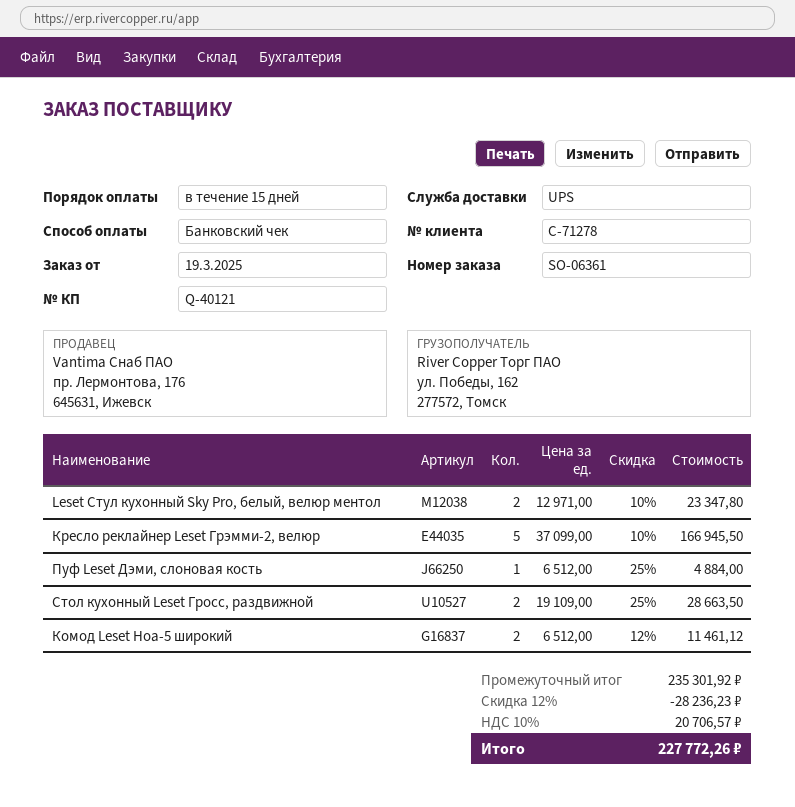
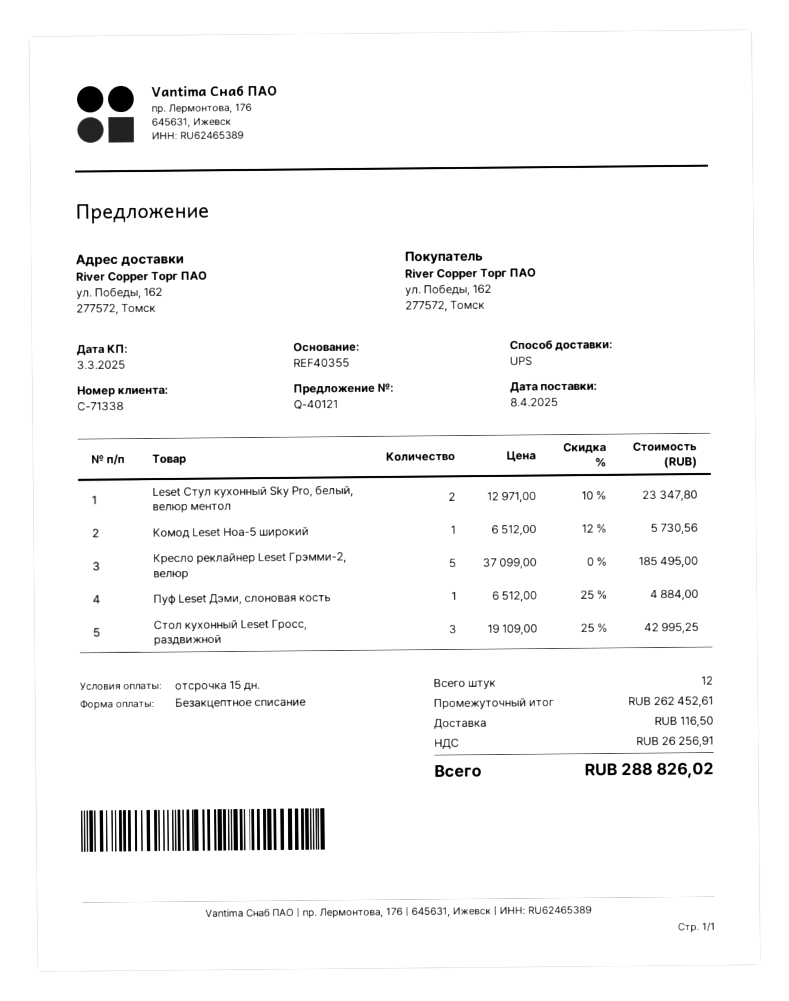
customer number: C-71278 -> C-71338
payment method: cheque -> direct debit
Кресло реклайнер Leset Грэмми-2, велюр: 5 x 37099.00 - 10% = 166945.50 -> 5 x 37099.00 = 185495.00
Стол кухонный Leset Гросс, раздвижной: 2 x 19109.00 - 25% = 28663.50 -> 3 x 19109.00 - 25% = 42995.25
Комод Leset Ноа-5 широкий: 2 x 6512.00 - 12% = 11461.12 -> 1 x 6512.00 - 12% = 5730.56
subtotal: 235301.92 -> 262452.61
discount: 12% = 28236.23 -> none
shipping: none -> 116.50
tax: 20706.57 -> 26256.91
total: 227772.26 -> 288826.02

